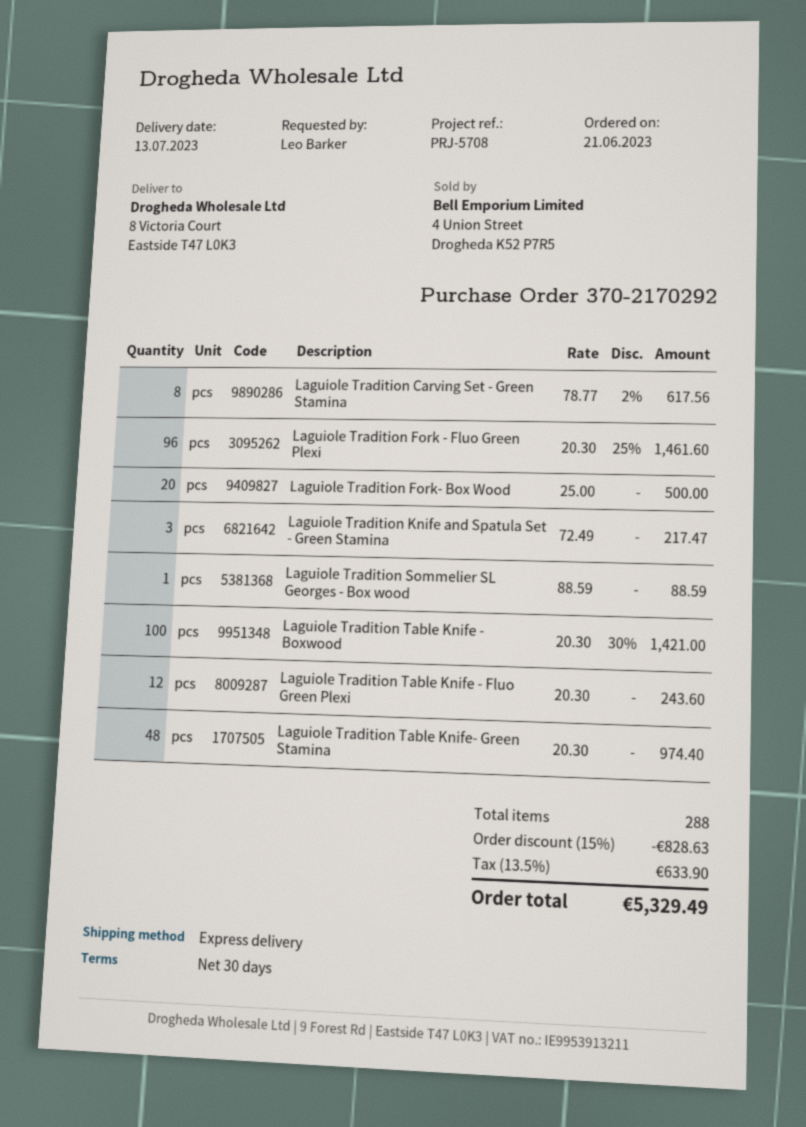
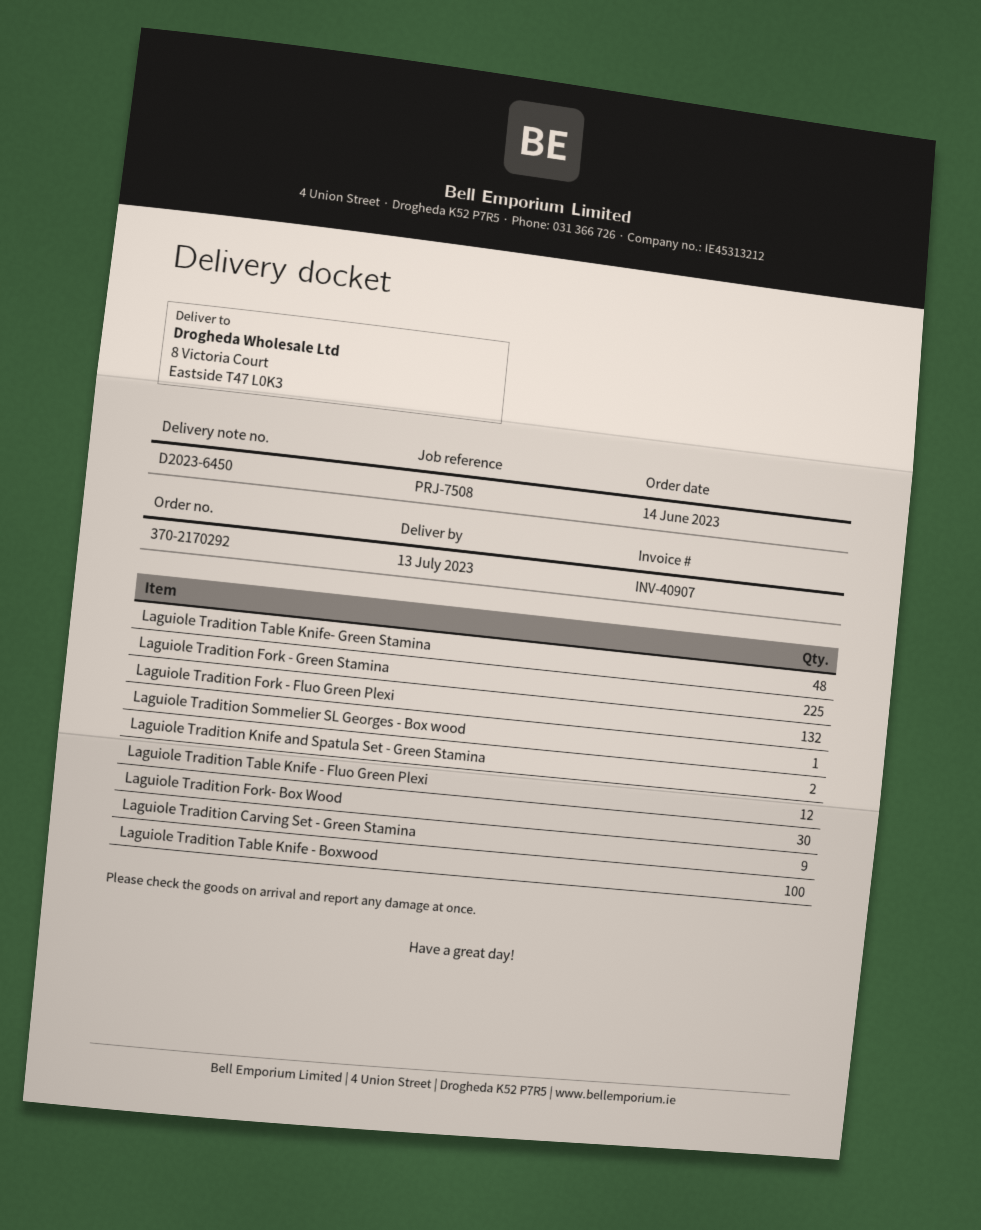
order date: 2023-06-21 -> 2023-06-14
reference: PRJ-5708 -> PRJ-7508
Laguiole Tradition Carving Set - Green Stamina: 8 -> 9
Laguiole Tradition Fork - Fluo Green Plexi: 96 -> 132
Laguiole Tradition Fork- Box Wood: 20 -> 30
Laguiole Tradition Knife and Spatula Set - Green Stamina: 3 -> 2
Laguiole Tradition Fork - Green Stamina: none -> 225

